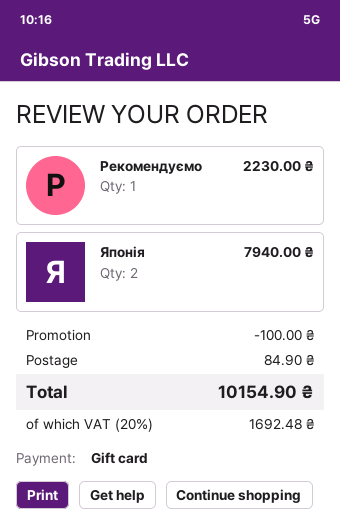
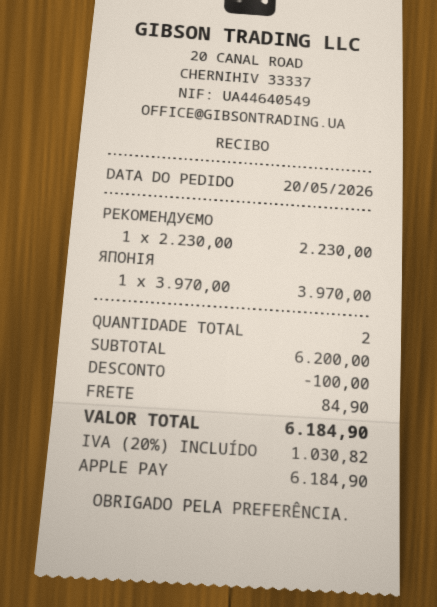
payment method: gift card -> Apple Pay
Японія: 2 for 7940.00 -> 1 for 3970.00
tax: 20% = 1692.48 -> 20% = 1030.82
total: 10154.90 -> 6184.90

